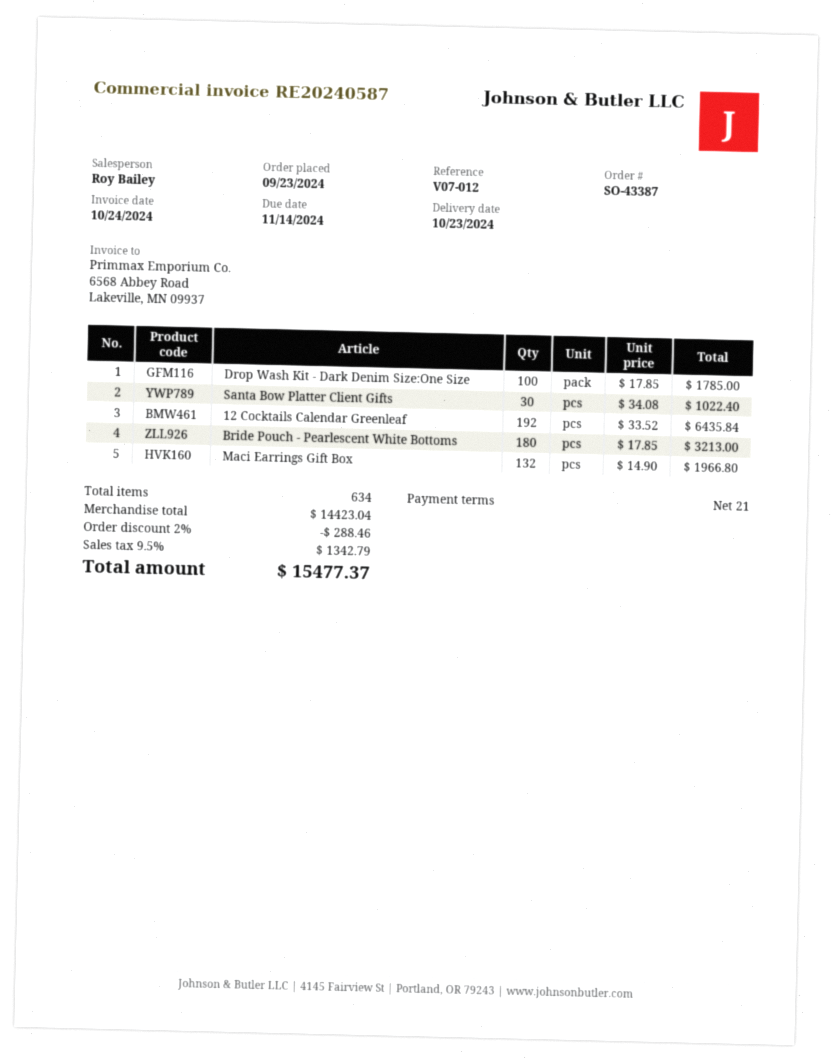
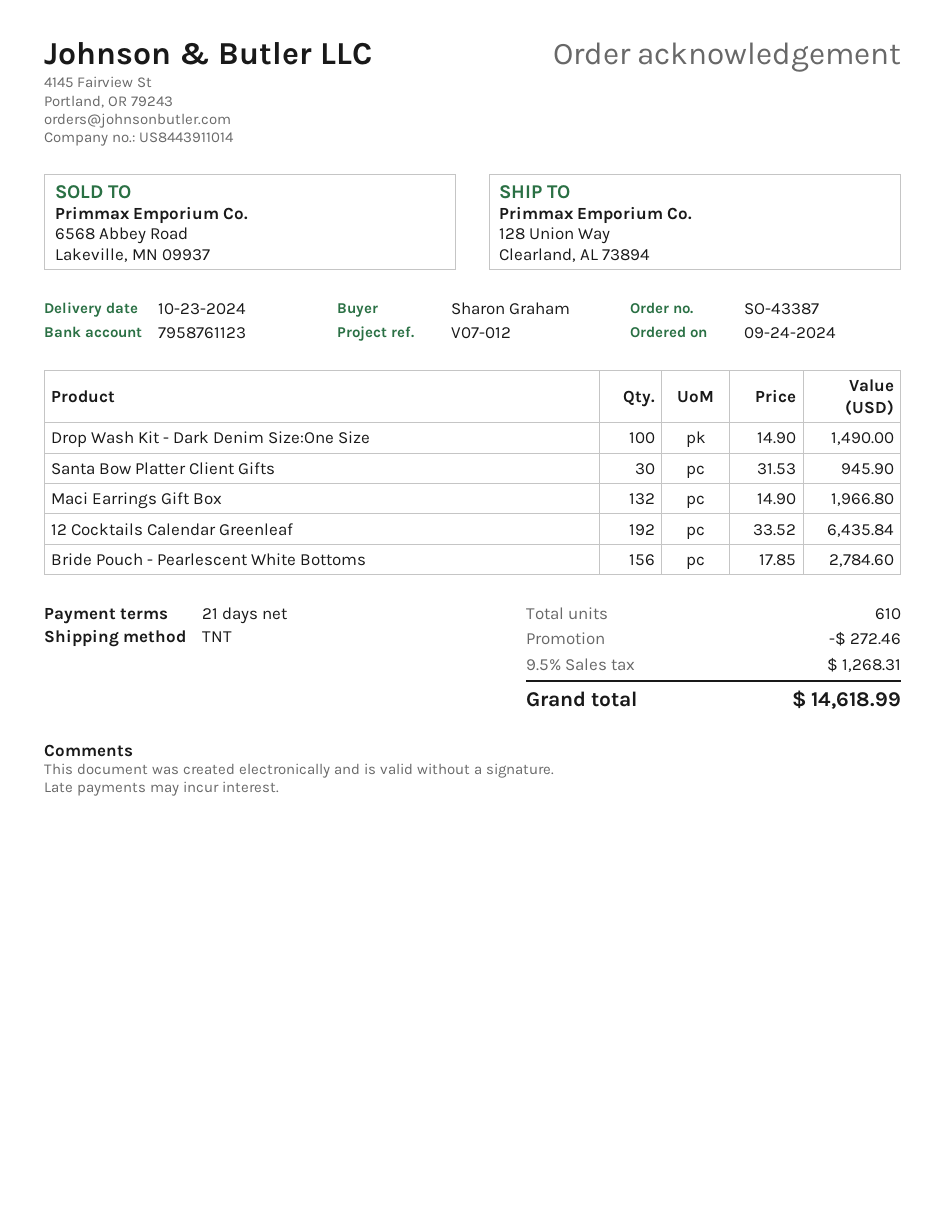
order date: 2024-09-23 -> 2024-09-24
Drop Wash Kit - Dark Denim Size:One Size: 100 x 17.85 = 1785.00 -> 100 x 14.90 = 1490.00
Santa Bow Platter Client Gifts: 30 x 34.08 = 1022.40 -> 30 x 31.53 = 945.90
Bride Pouch - Pearlescent White Bottoms: 180 x 17.85 = 3213.00 -> 156 x 17.85 = 2784.60
total quantity: 634 -> 610
discount: 288.46 -> 272.46
tax: 9.5% = 1342.79 -> 9.5% = 1268.31
total: 15477.37 -> 14618.99

